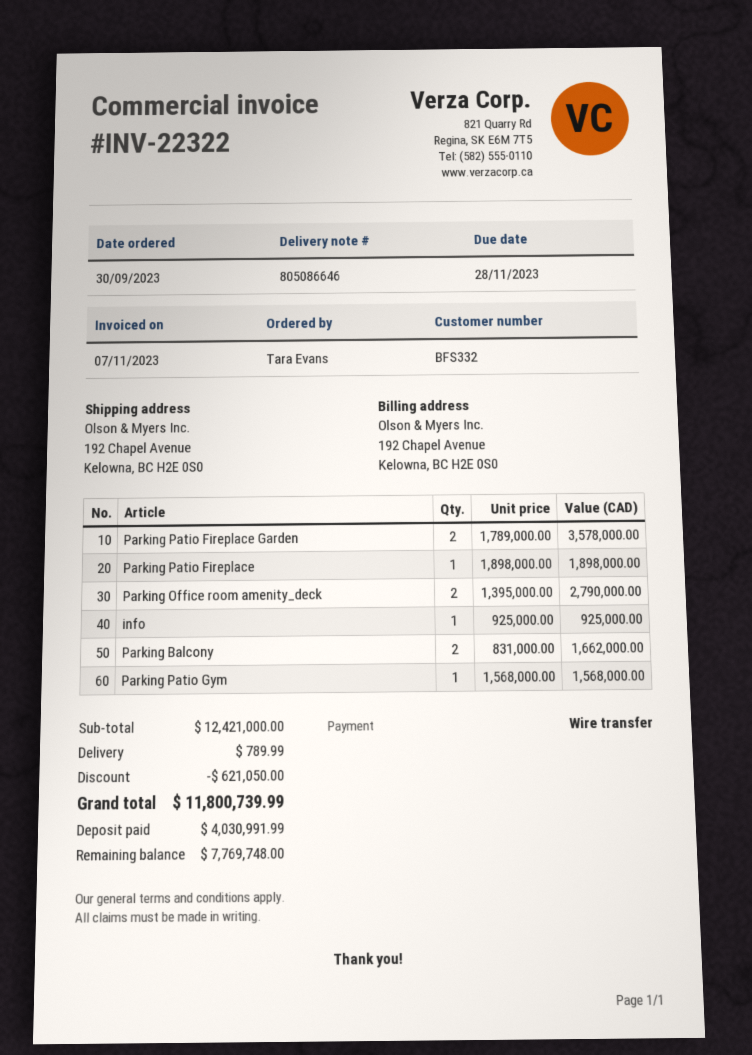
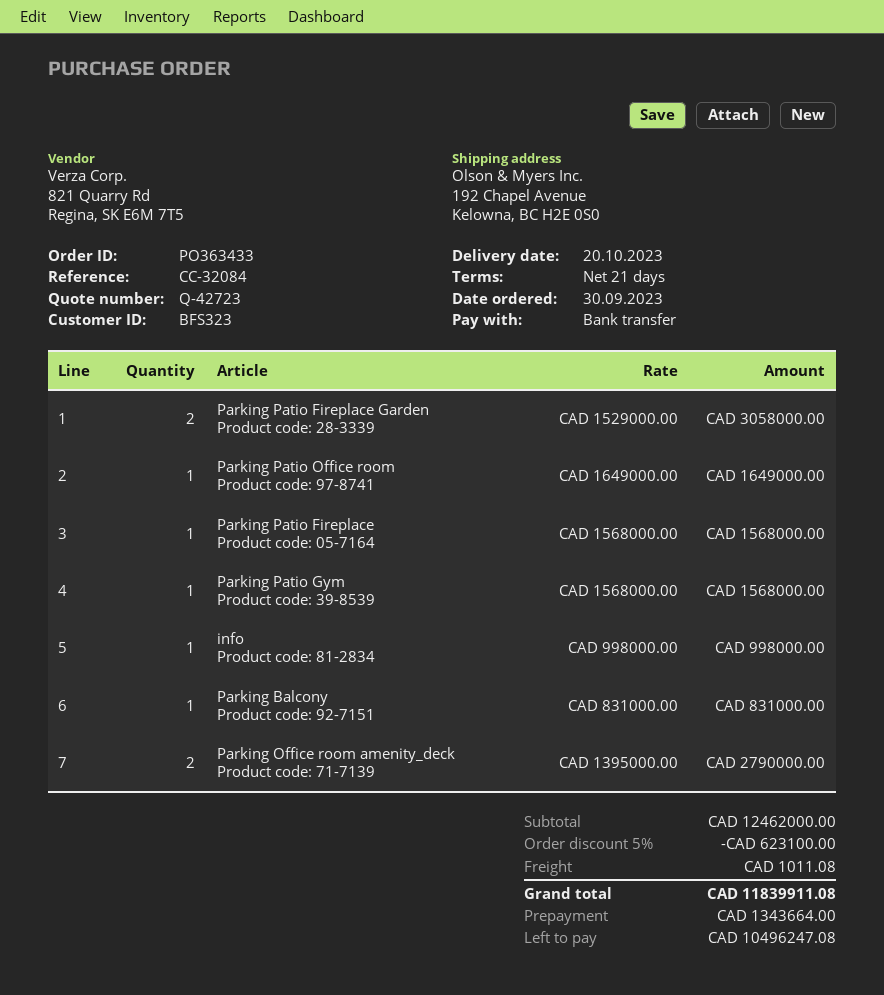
customer number: BFS332 -> BFS323
Parking Patio Fireplace Garden: 2 x 1789000.00 = 3578000.00 -> 2 x 1529000.00 = 3058000.00
Parking Patio Fireplace: 1 x 1898000.00 = 1898000.00 -> 1 x 1568000.00 = 1568000.00
info: 1 x 925000.00 = 925000.00 -> 1 x 998000.00 = 998000.00
Parking Balcony: 2 x 831000.00 = 1662000.00 -> 1 x 831000.00 = 831000.00
Parking Patio Office room: none -> 1 x 1649000.00 = 1649000.00
subtotal: 12421000.00 -> 12462000.00
discount: 621050.00 -> 623100.00
shipping: 789.99 -> 1011.08
total: 11800739.99 -> 11839911.08
deposit: 4030991.99 -> 1343664.00
balance: 7769748.00 -> 10496247.08

